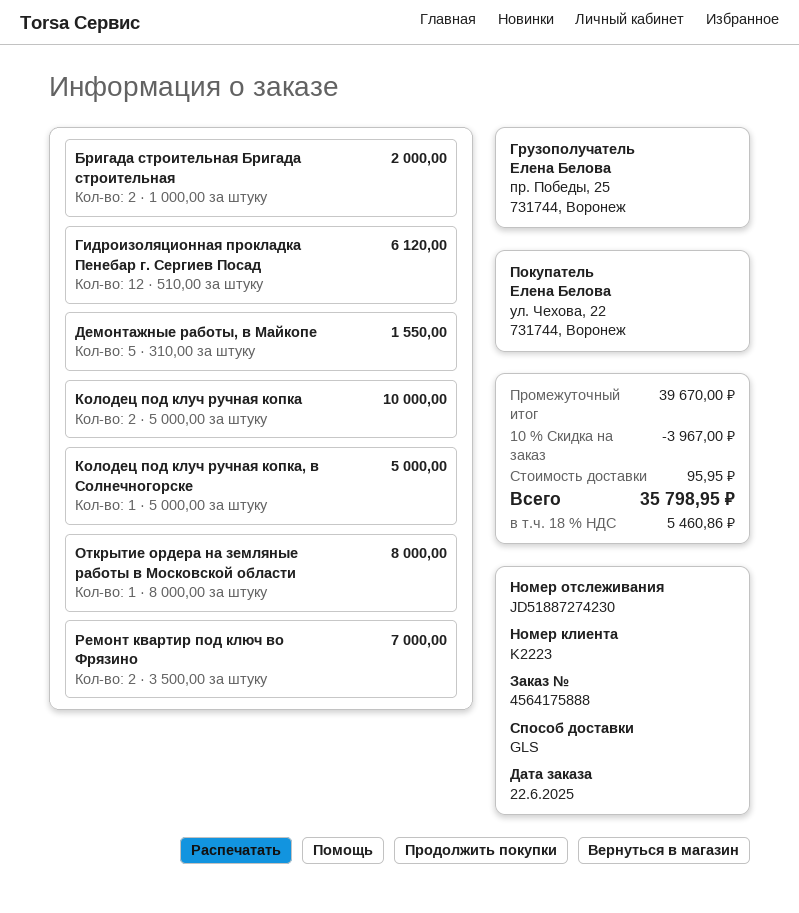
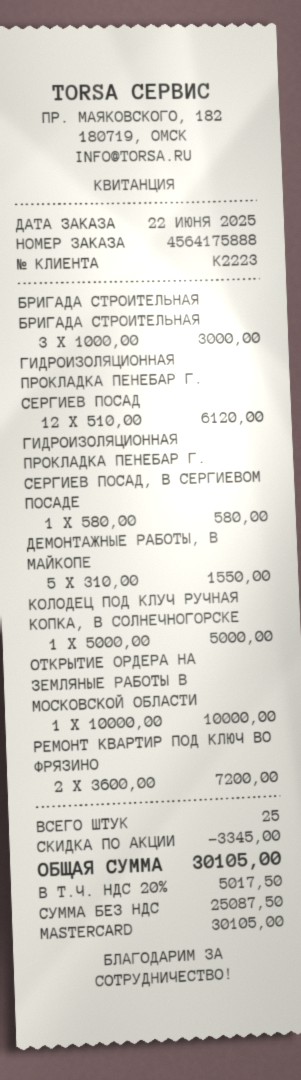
Бригада строительная Бригада строительная: 2 x 1000.00 = 2000.00 -> 3 x 1000.00 = 3000.00
Колодец под клуч ручная копка: 2 x 5000.00 = 10000.00 -> none
Открытие ордера на земляные работы в Московской области: 1 x 8000.00 = 8000.00 -> 1 x 10000.00 = 10000.00
Ремонт квартир под ключ во Фрязино: 2 x 3500.00 = 7000.00 -> 2 x 3600.00 = 7200.00
ГИДРОИЗОЛЯЦИОННАЯ ПРОКЛАДКА ПЕНЕБАР Г. СЕРГИЕВ ПОСАД, В СЕРГИЕВОМ ПОСАДЕ: none -> 1 x 580.00 = 580.00
discount: 3967.00 -> 3345.00
shipping: 95.95 -> none
tax: 18% = 5460.86 -> 20% = 5017.50
total: 35798.95 -> 30105.00

